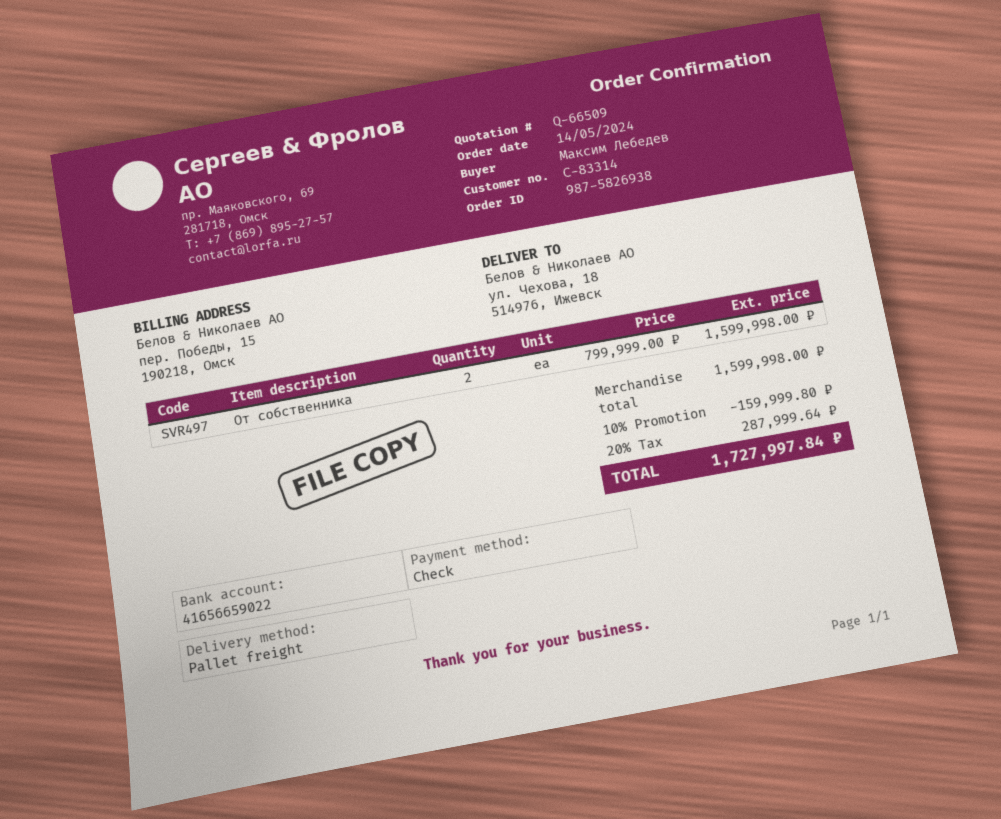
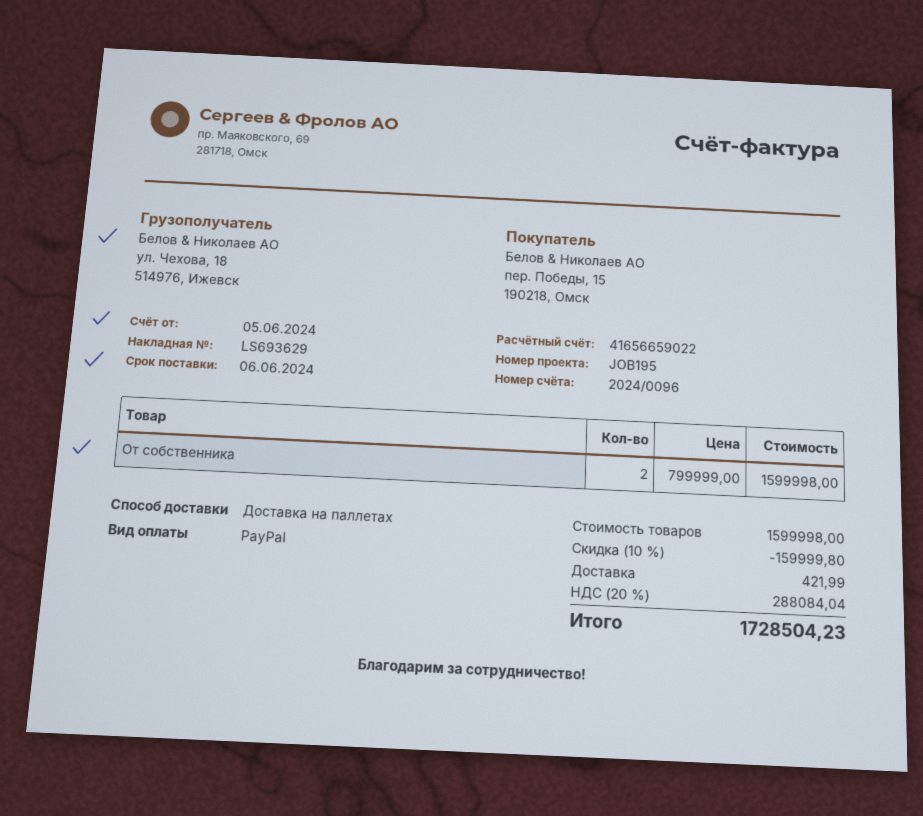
payment method: cheque -> PayPal
shipping: none -> 421.99
tax: 20% = 287999.64 -> 20% = 288084.04
total: 1727997.84 -> 1728504.23

